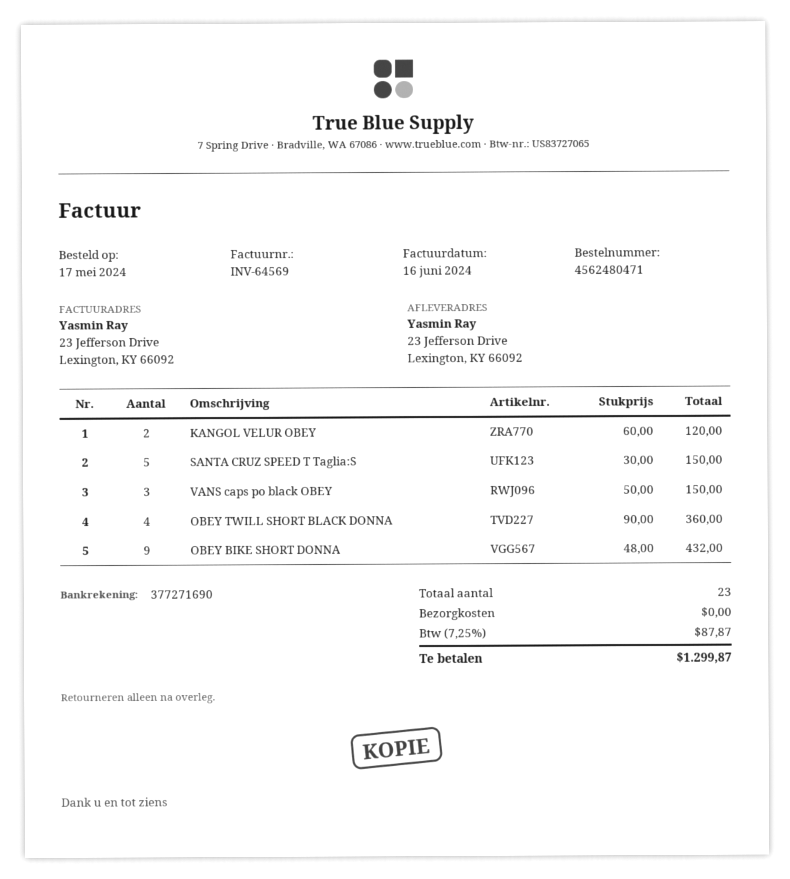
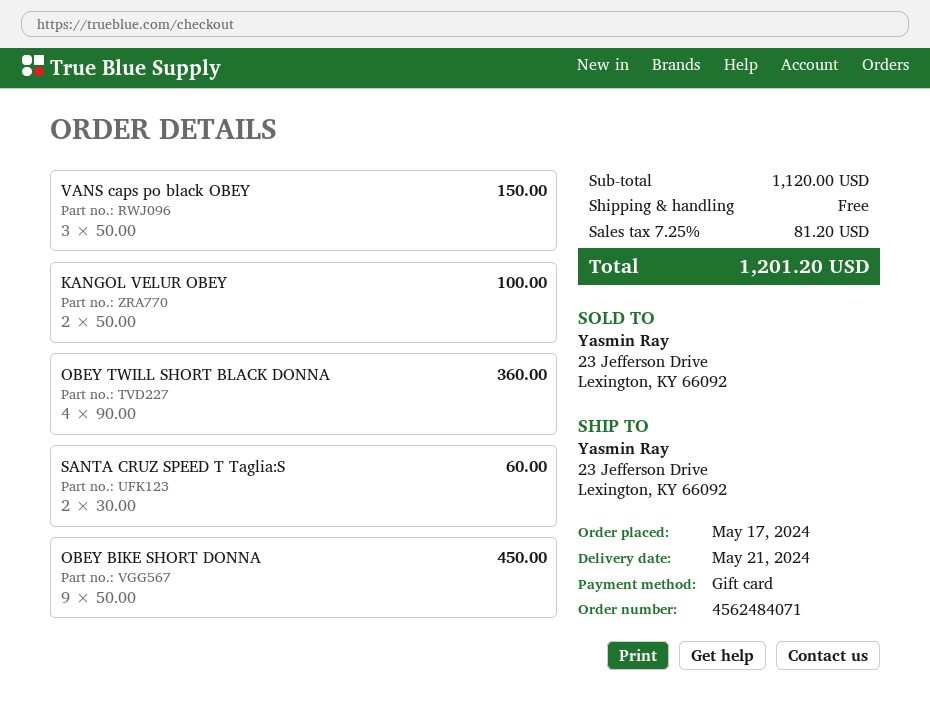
order number: 4562480471 -> 4562484071
KANGOL VELUR OBEY: 2 x 60.00 = 120.00 -> 2 x 50.00 = 100.00
SANTA CRUZ SPEED T Taglia:S: 5 x 30.00 = 150.00 -> 2 x 30.00 = 60.00
OBEY BIKE SHORT DONNA: 9 x 48.00 = 432.00 -> 9 x 50.00 = 450.00
tax: 7.25% = 87.87 -> 7.25% = 81.20
total: 1299.87 -> 1201.20

